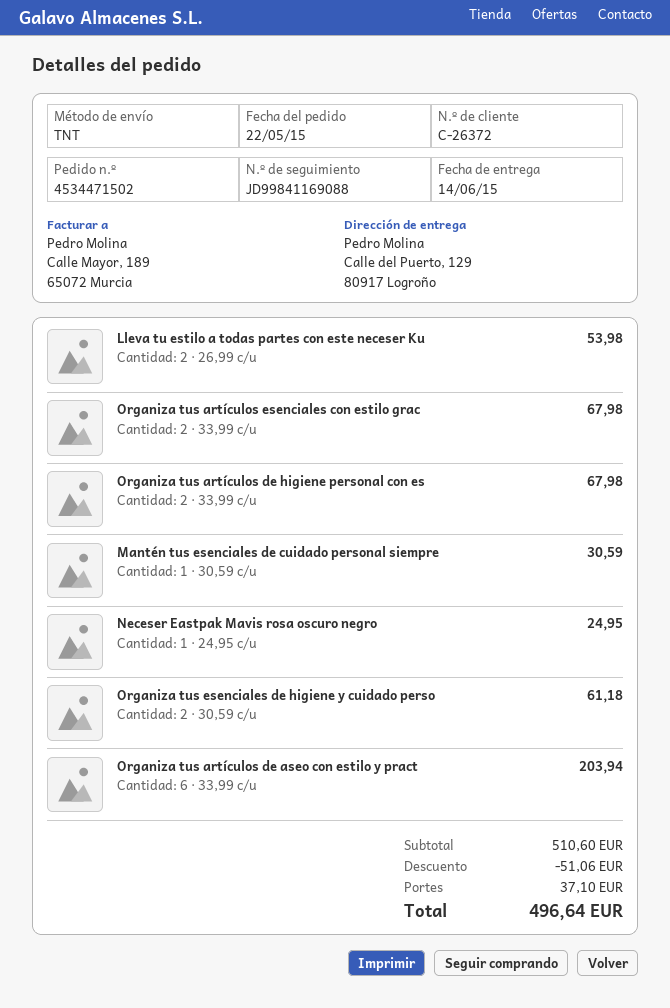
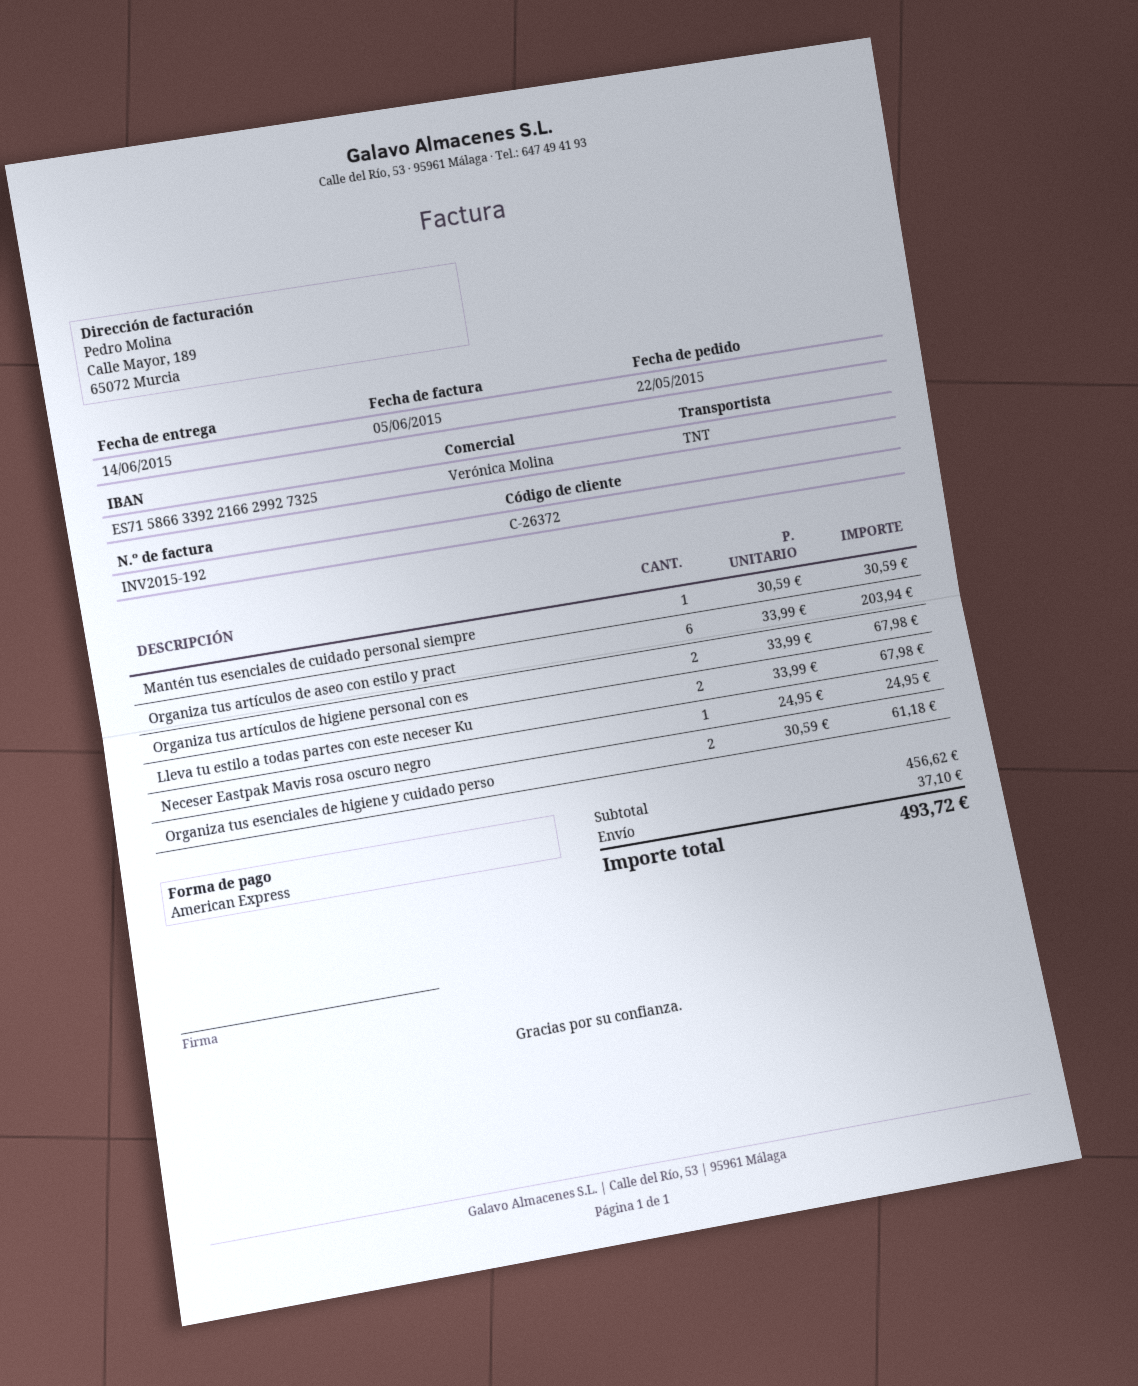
Lleva tu estilo a todas partes con este neceser Ku: 2 x 26.99 = 53.98 -> 2 x 33.99 = 67.98
Organiza tus artículos esenciales con estilo grac: 2 x 33.99 = 67.98 -> none
subtotal: 510.60 -> 456.62
discount: 51.06 -> none
total: 496.64 -> 493.72

